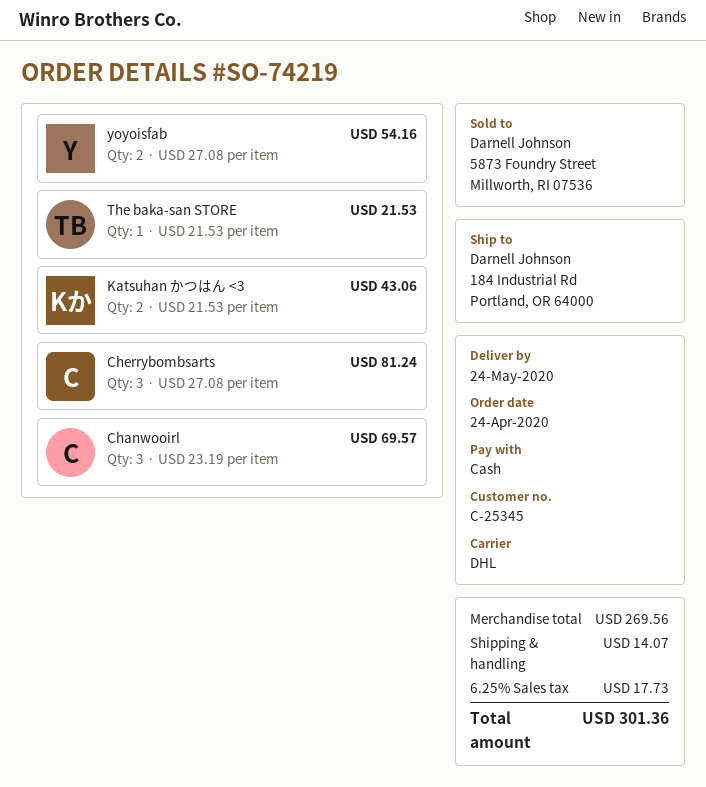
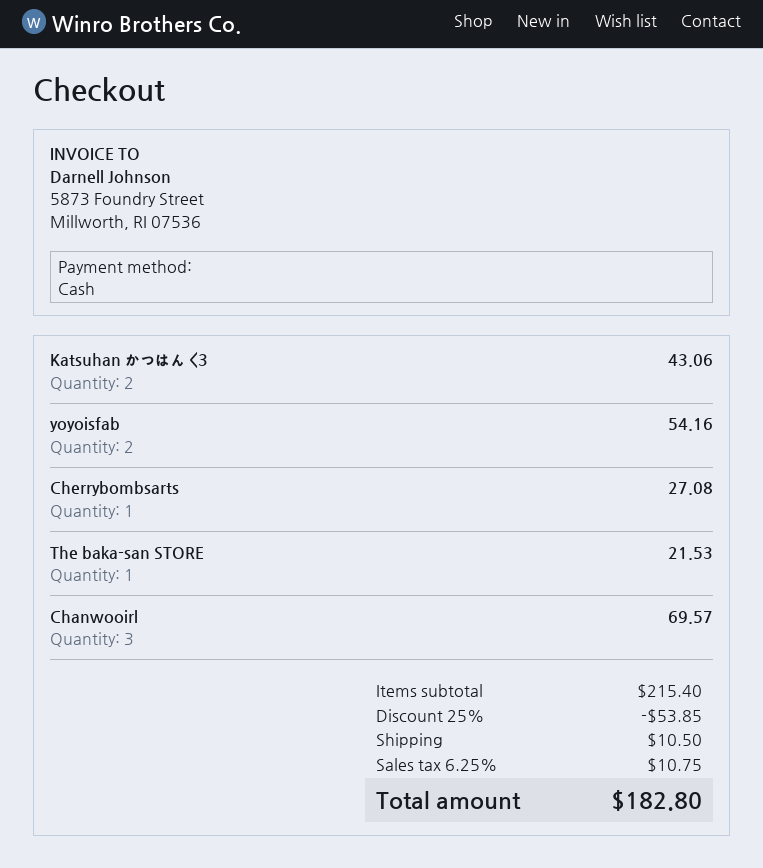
Cherrybombsarts: 3 for 81.24 -> 1 for 27.08
subtotal: 269.56 -> 215.40
discount: none -> 25% = 53.85
shipping: 14.07 -> 10.50
tax: 6.25% = 17.73 -> 6.25% = 10.75
total: 301.36 -> 182.80

